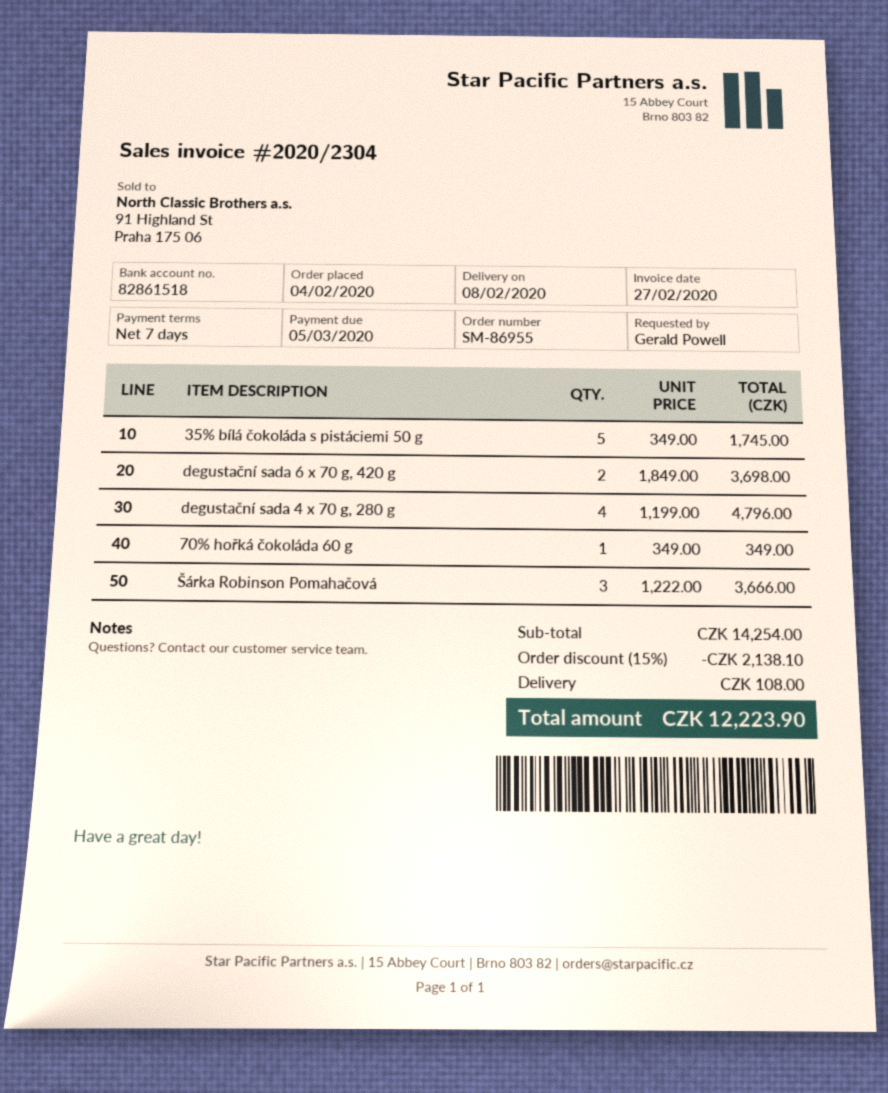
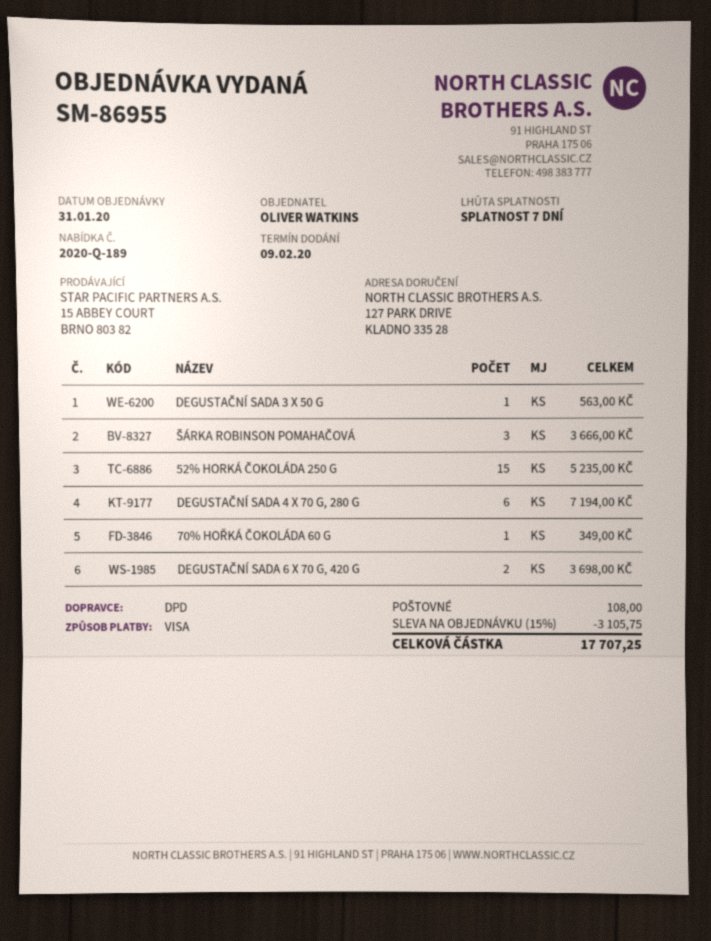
order date: 2020-02-04 -> 2020-01-31
delivery date: 2020-02-08 -> 2020-02-09
ordered by: Gerald Powell -> OLIVER WATKINS
35% bílá čokoláda s pistáciemi 50 g: 5 for 1745.00 -> none
degustační sada 4 x 70 g, 280 g: 4 for 4796.00 -> 6 for 7194.00
DEGUSTAČNÍ SADA 3 X 50 G: none -> 1 for 563.00
52% HORKÁ ČOKOLÁDA 250 G: none -> 15 for 5235.00
discount: 15% = 2138.10 -> 15% = 3105.75
total: 12223.90 -> 17707.25

